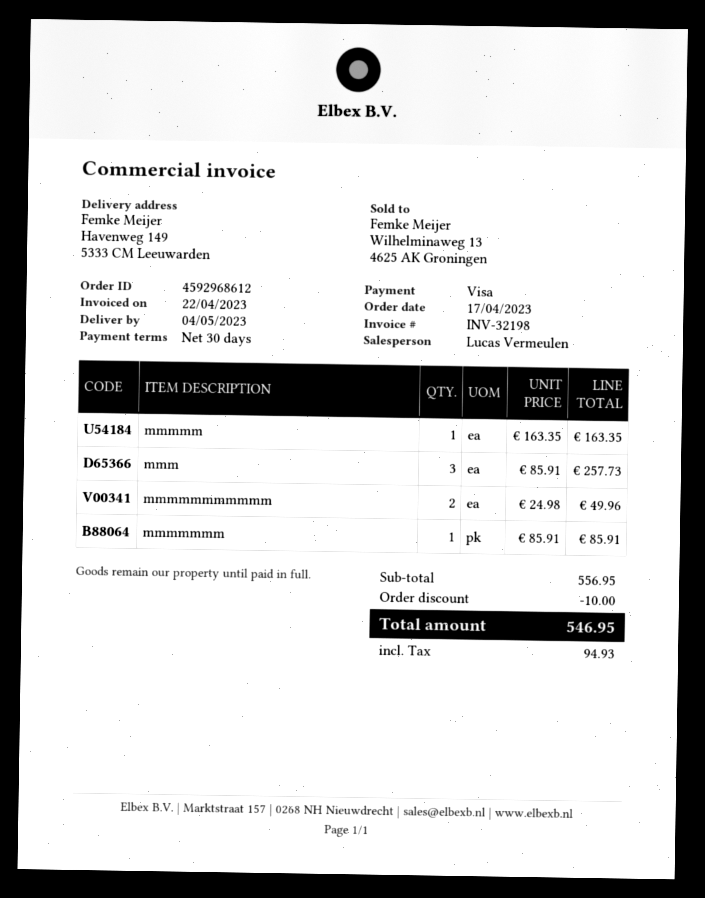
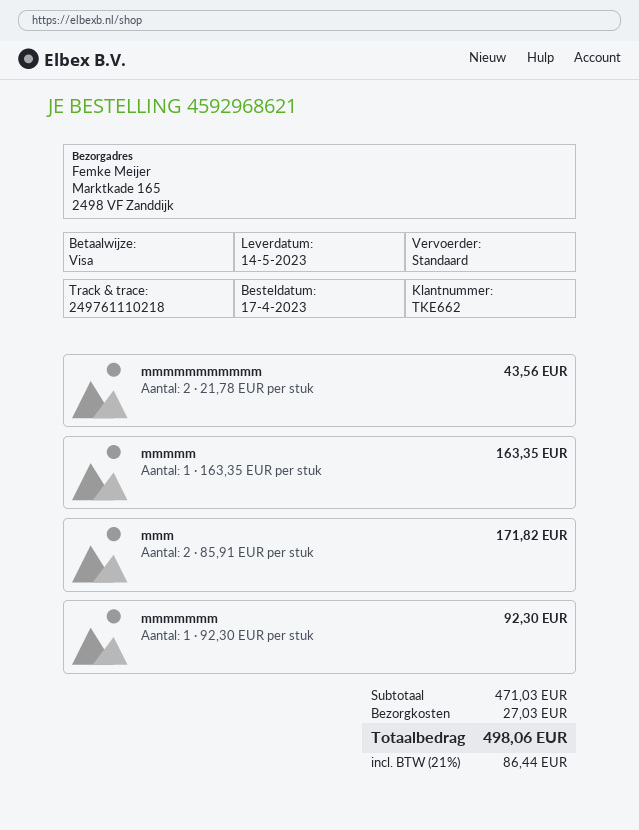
order number: 4592968612 -> 4592968621
delivery date: 2023-05-04 -> 2023-05-14
ship to: Havenweg 149, 5333 CM Leeuwarden -> Marktkade 165, 2498 VF Zanddijk
mmm: 3 x 85.91 = 257.73 -> 2 x 85.91 = 171.82
mmmmmmmmmmm: 2 x 24.98 = 49.96 -> 2 x 21.78 = 43.56
mmmmmmm: 1 x 85.91 = 85.91 -> 1 x 92.30 = 92.30
subtotal: 556.95 -> 471.03
discount: 10.00 -> none
shipping: none -> 27.03
tax: 94.93 -> 86.44
total: 546.95 -> 498.06

